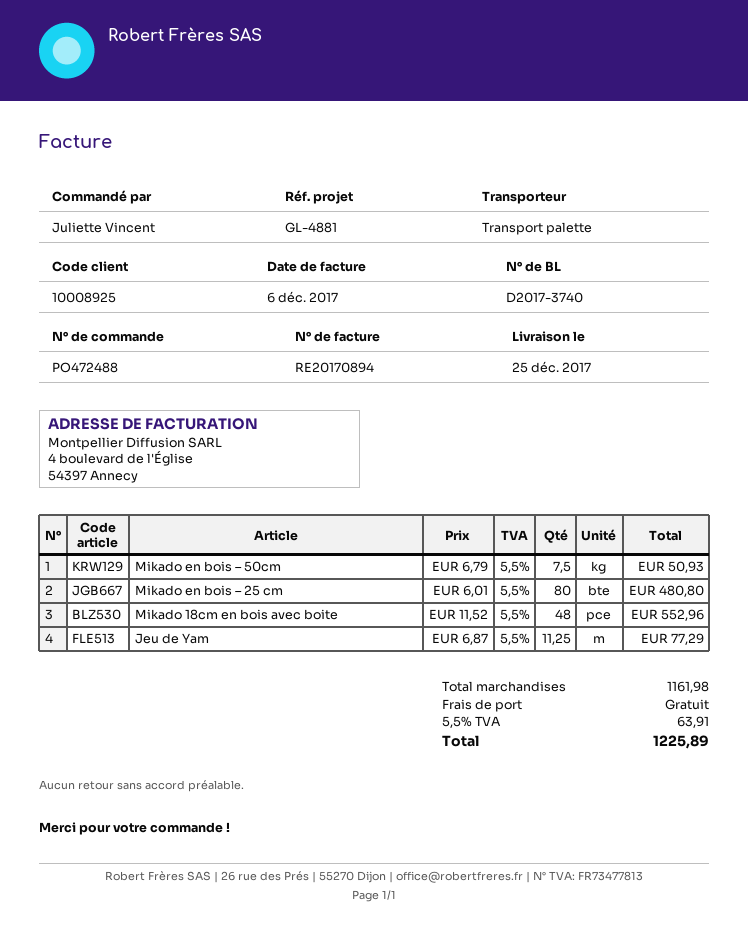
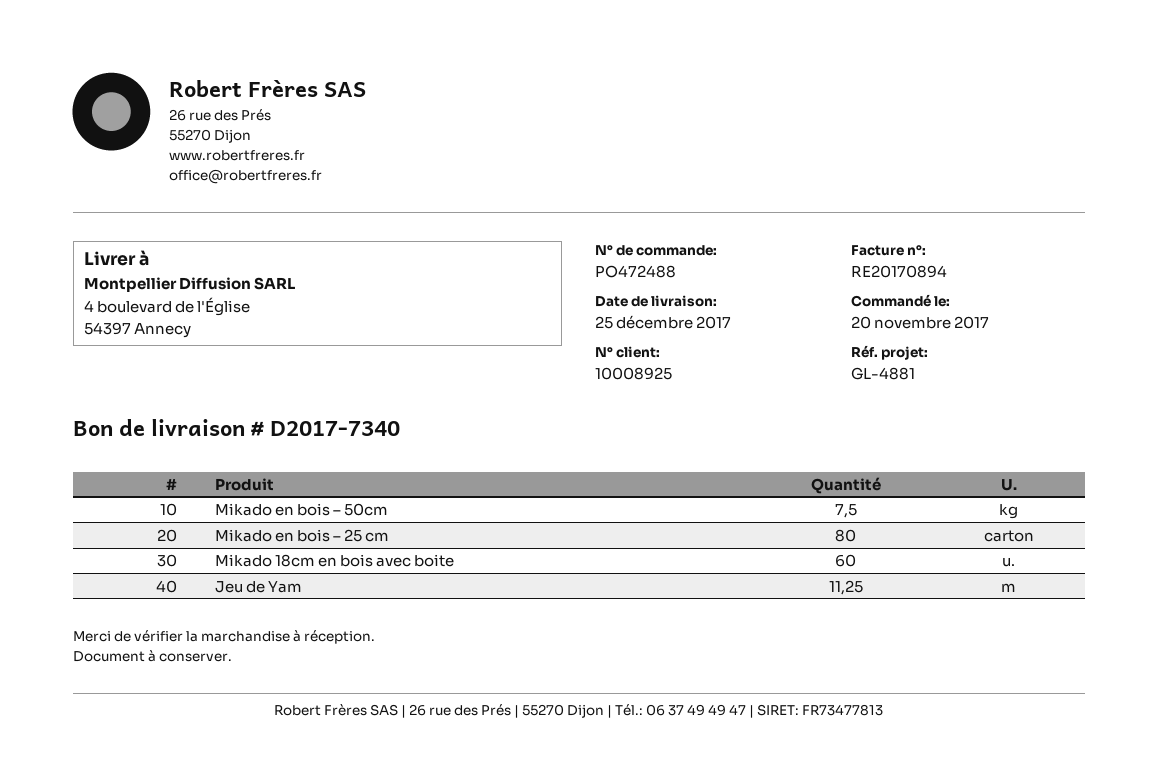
delivery note number: D2017-3740 -> D2017-7340
Mikado 18cm en bois avec boite: 48 -> 60

